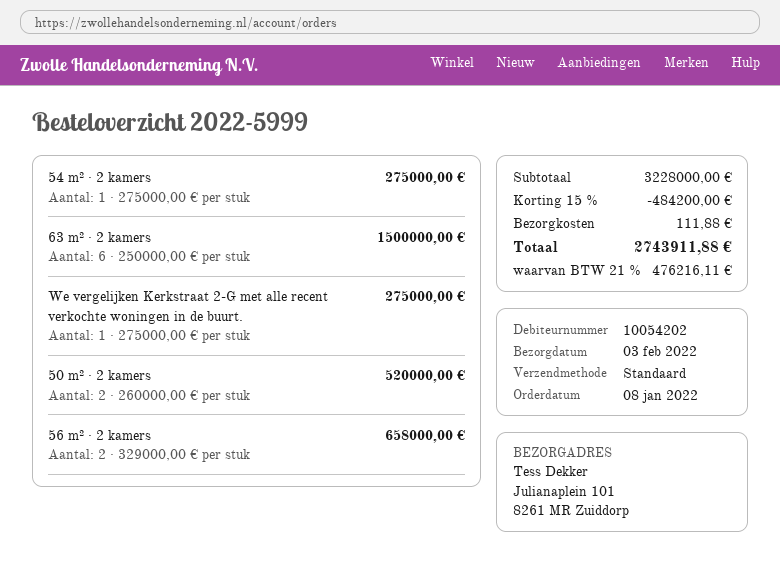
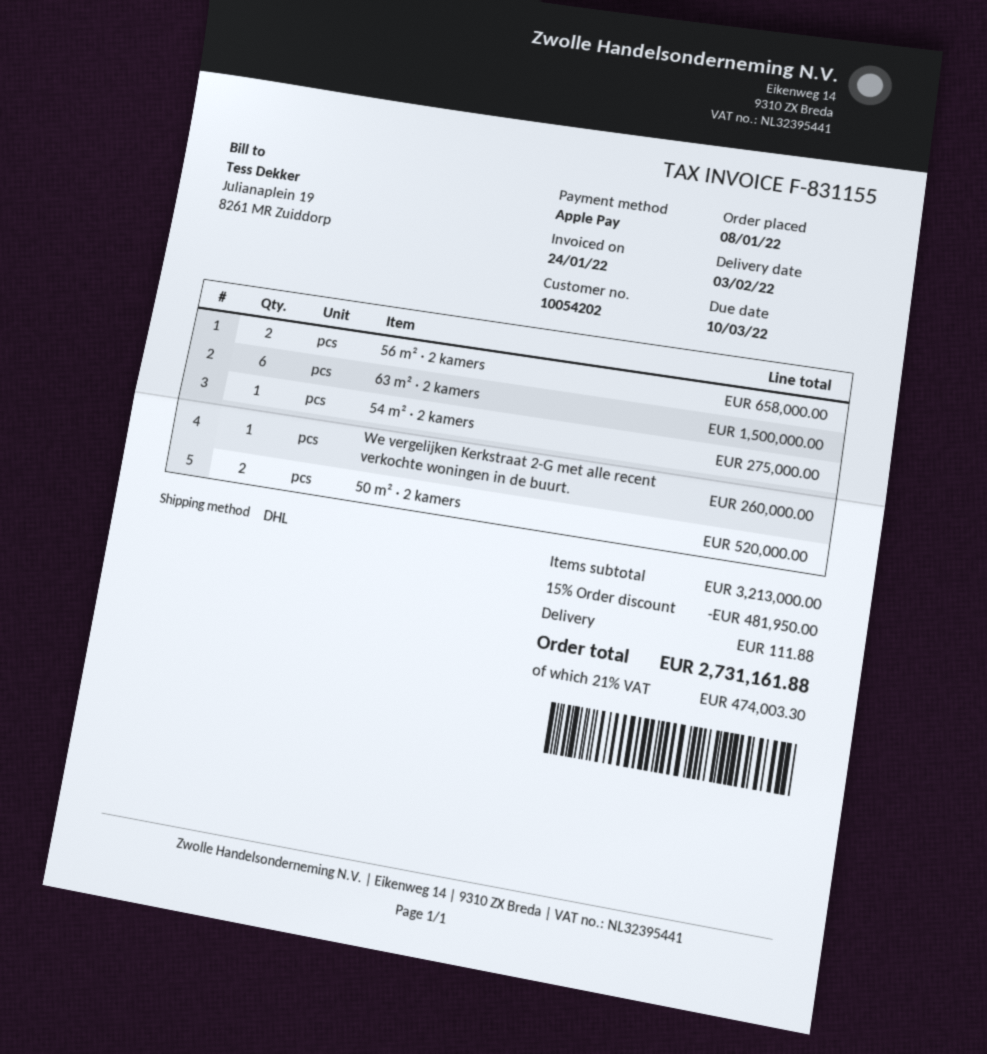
shipping method: standard -> DHL
We vergelijken Kerkstraat 2-G met alle recent verkochte woningen in de buurt.: 1 for 275000.00 -> 1 for 260000.00
subtotal: 3228000.00 -> 3213000.00
discount: 15% = 484200.00 -> 15% = 481950.00
tax: 21% = 476216.11 -> 21% = 474003.30
total: 2743911.88 -> 2731161.88

